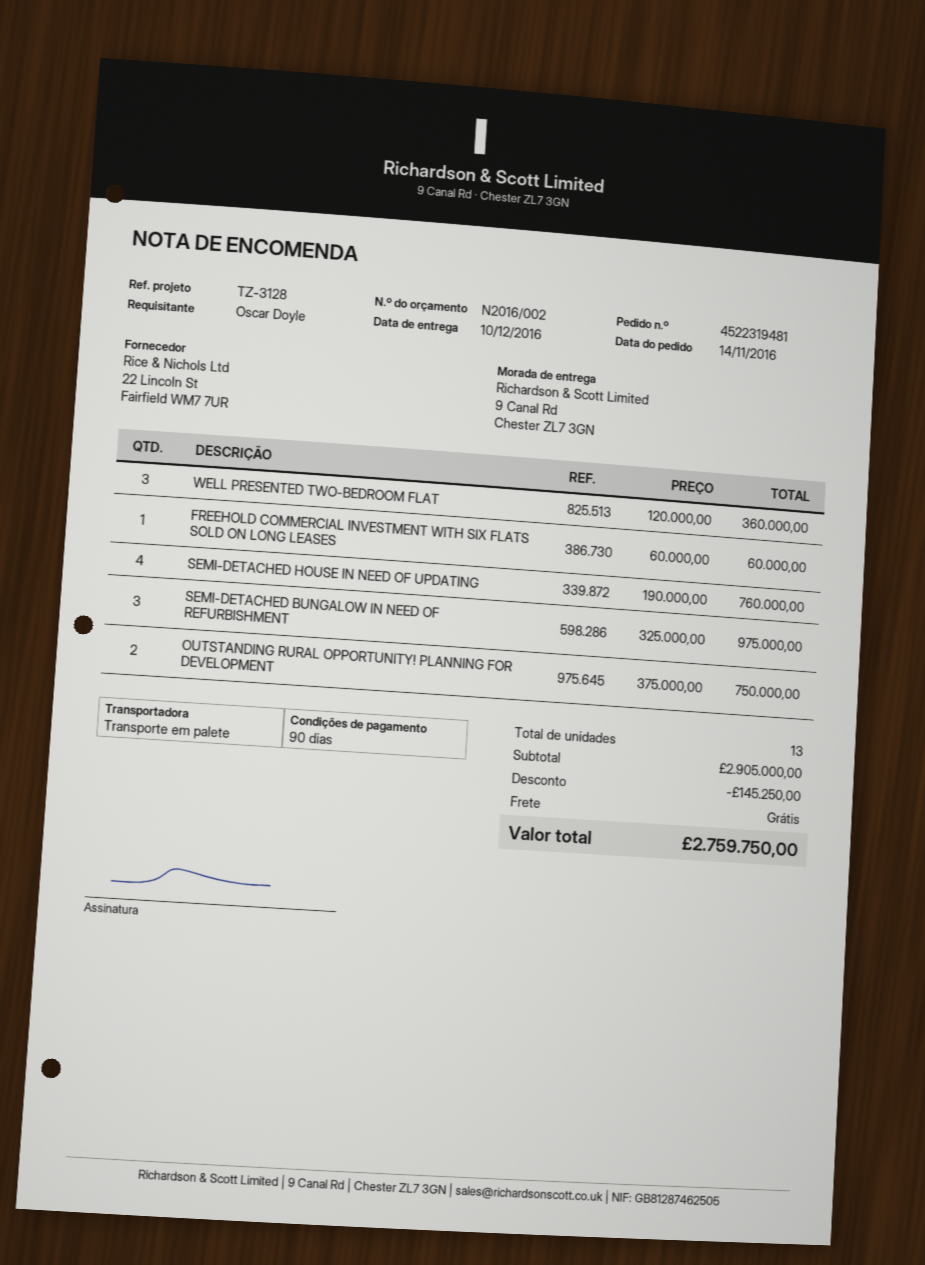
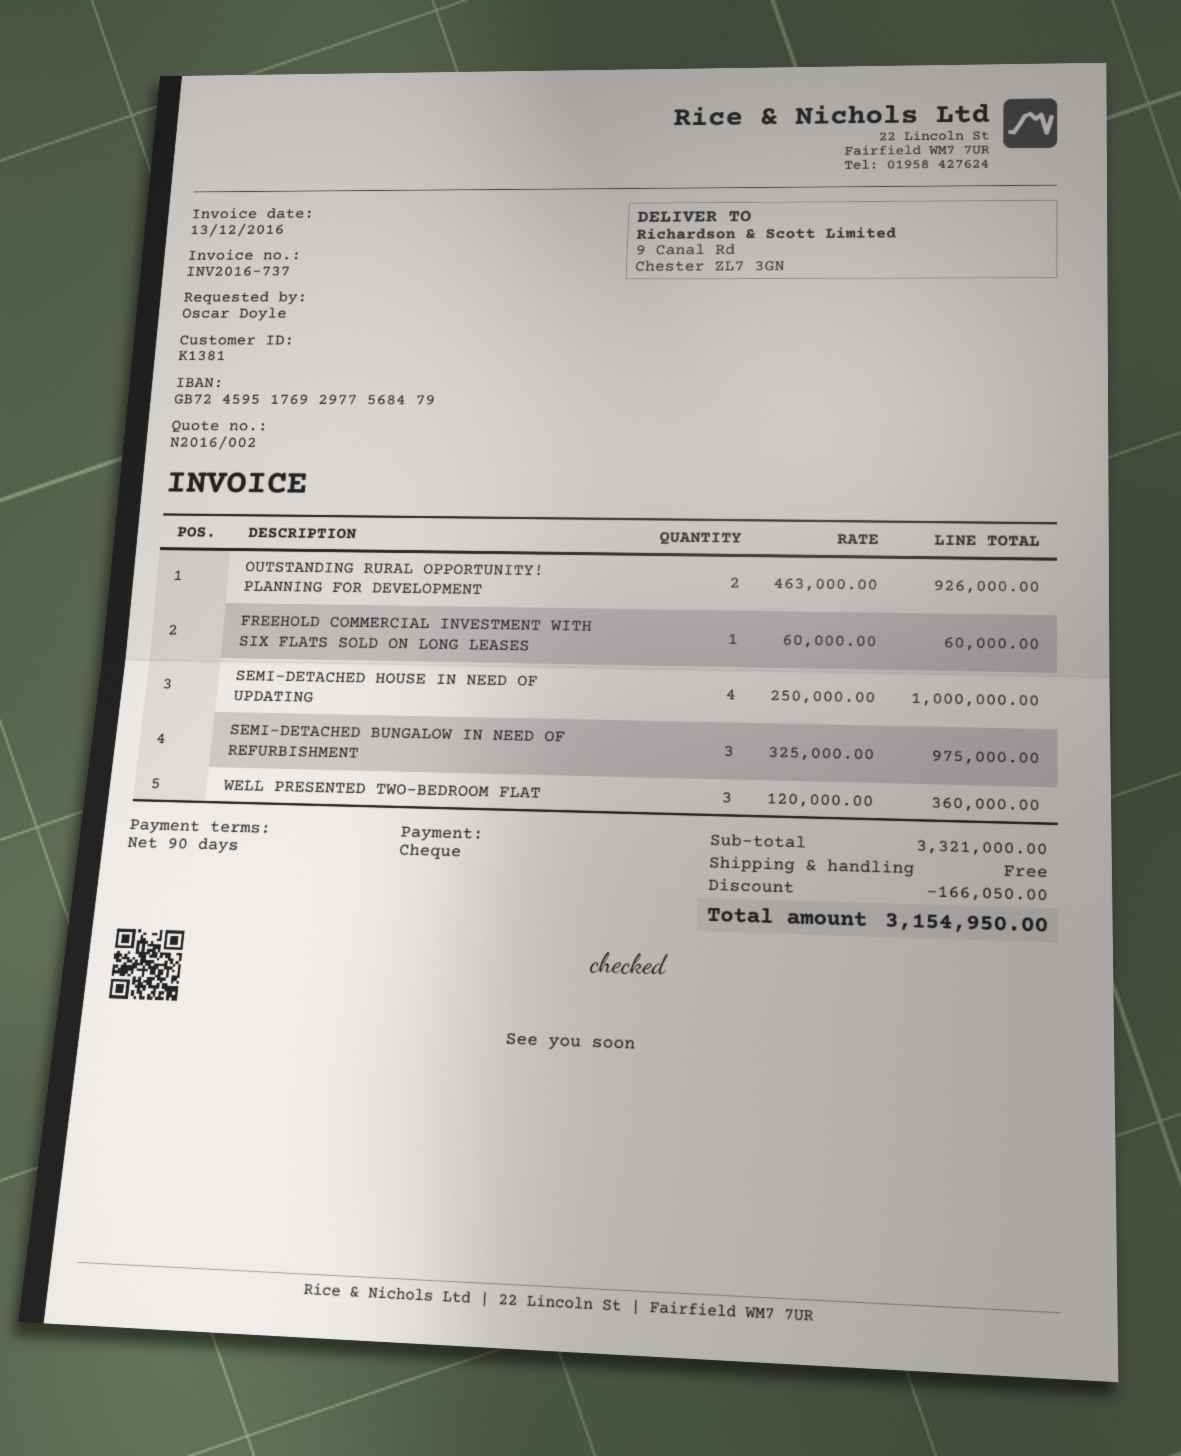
SEMI-DETACHED HOUSE IN NEED OF UPDATING: 4 x 190000.00 = 760000.00 -> 4 x 250000.00 = 1000000.00
OUTSTANDING RURAL OPPORTUNITY! PLANNING FOR DEVELOPMENT: 2 x 375000.00 = 750000.00 -> 2 x 463000.00 = 926000.00
subtotal: 2905000.00 -> 3321000.00
discount: 145250.00 -> 166050.00
total: 2759750.00 -> 3154950.00

